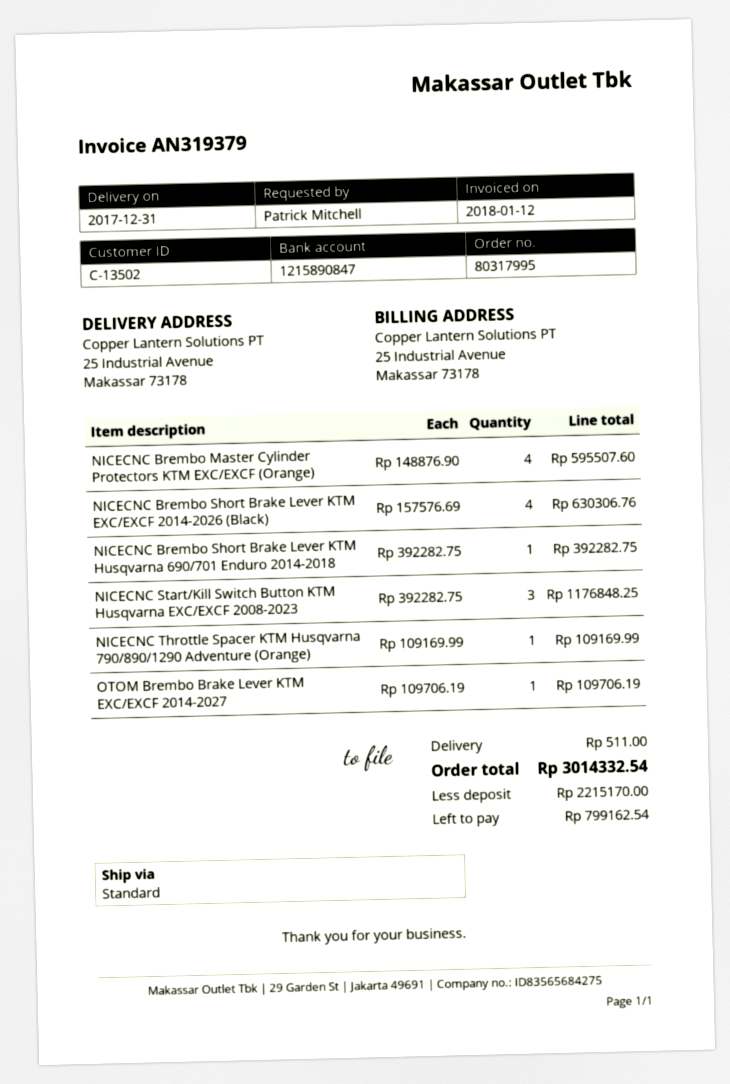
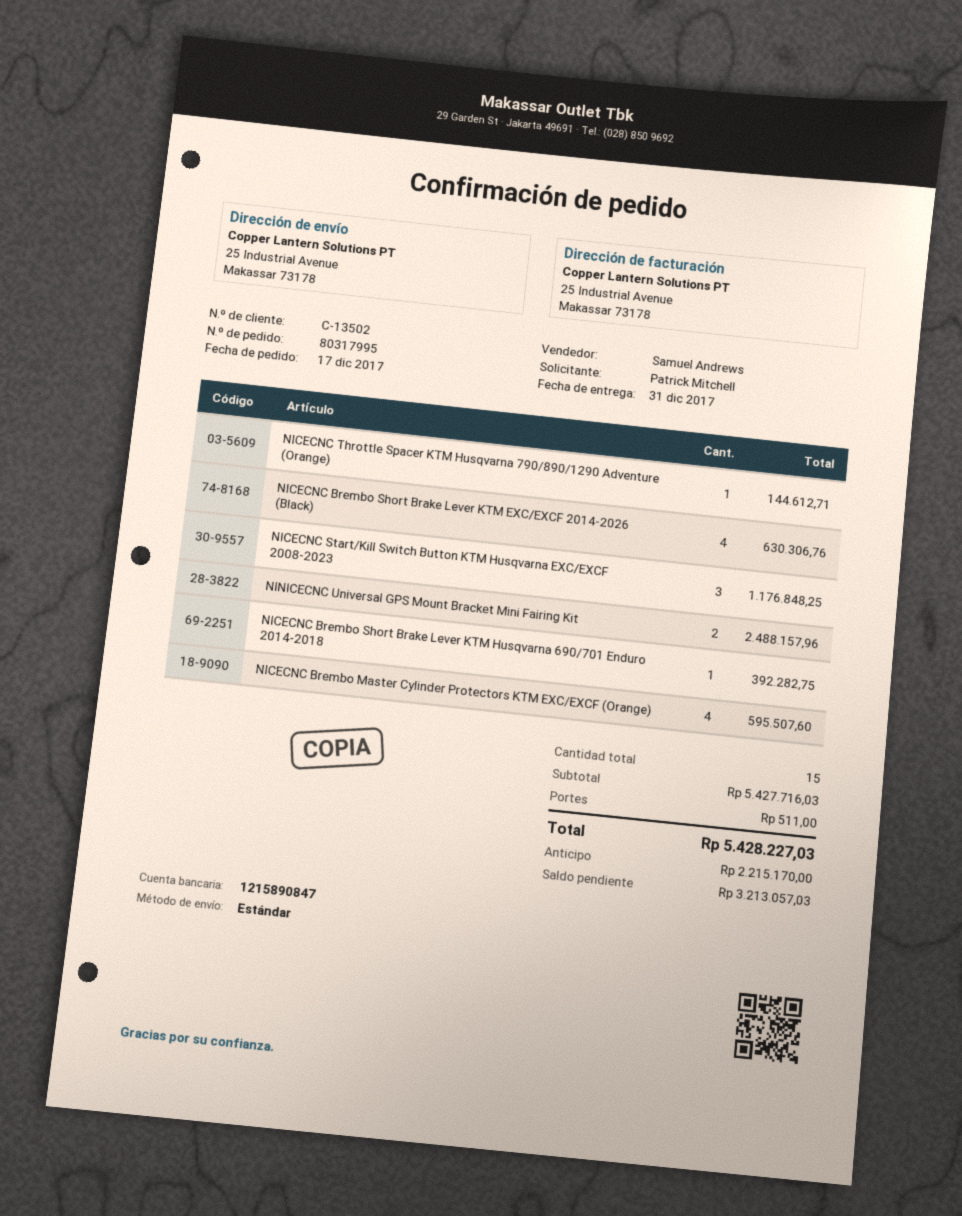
NICECNC Throttle Spacer KTM Husqvarna 790/890/1290 Adventure (Orange): 1 for 109169.99 -> 1 for 144612.71
OTOM Brembo Brake Lever KTM EXC/EXCF 2014-2027: 1 for 109706.19 -> none
NINICECNC Universal GPS Mount Bracket Mini Fairing Kit: none -> 2 for 2488157.96
total: 3014332.54 -> 5428227.03
balance: 799162.54 -> 3213057.03

